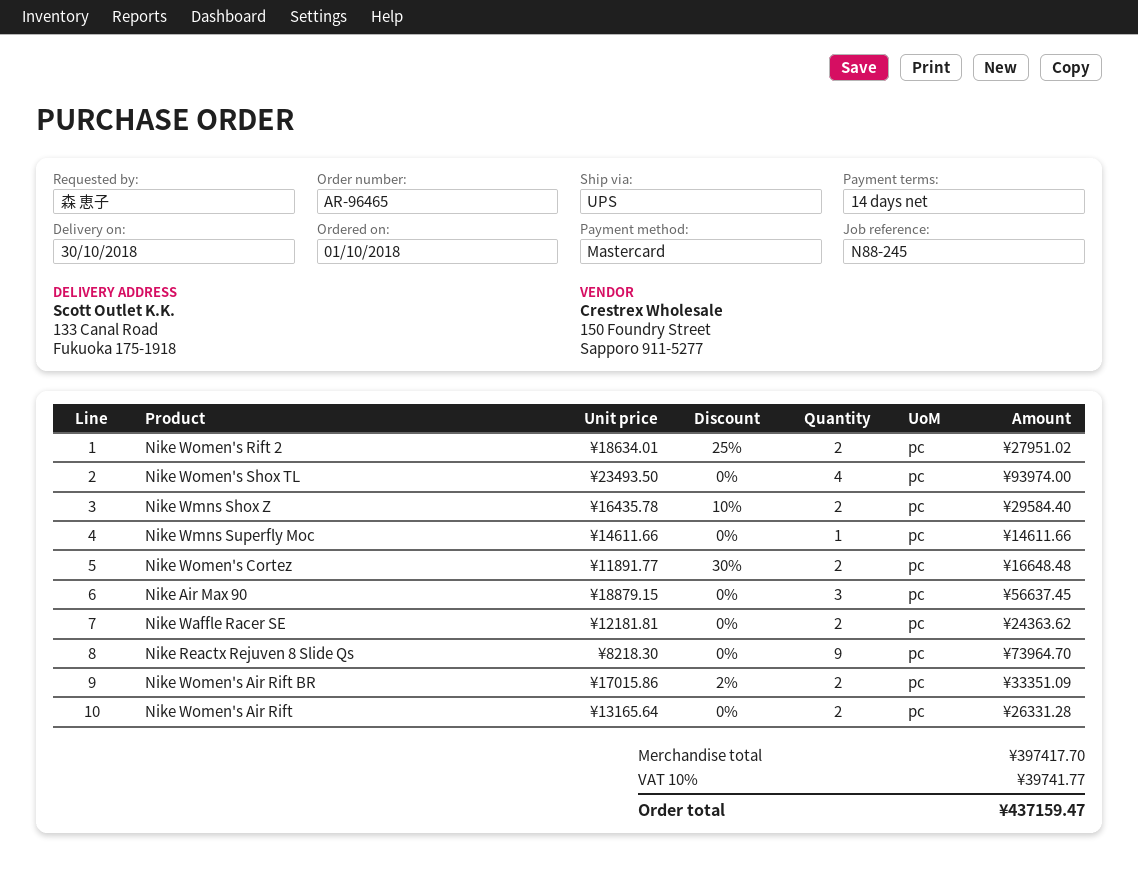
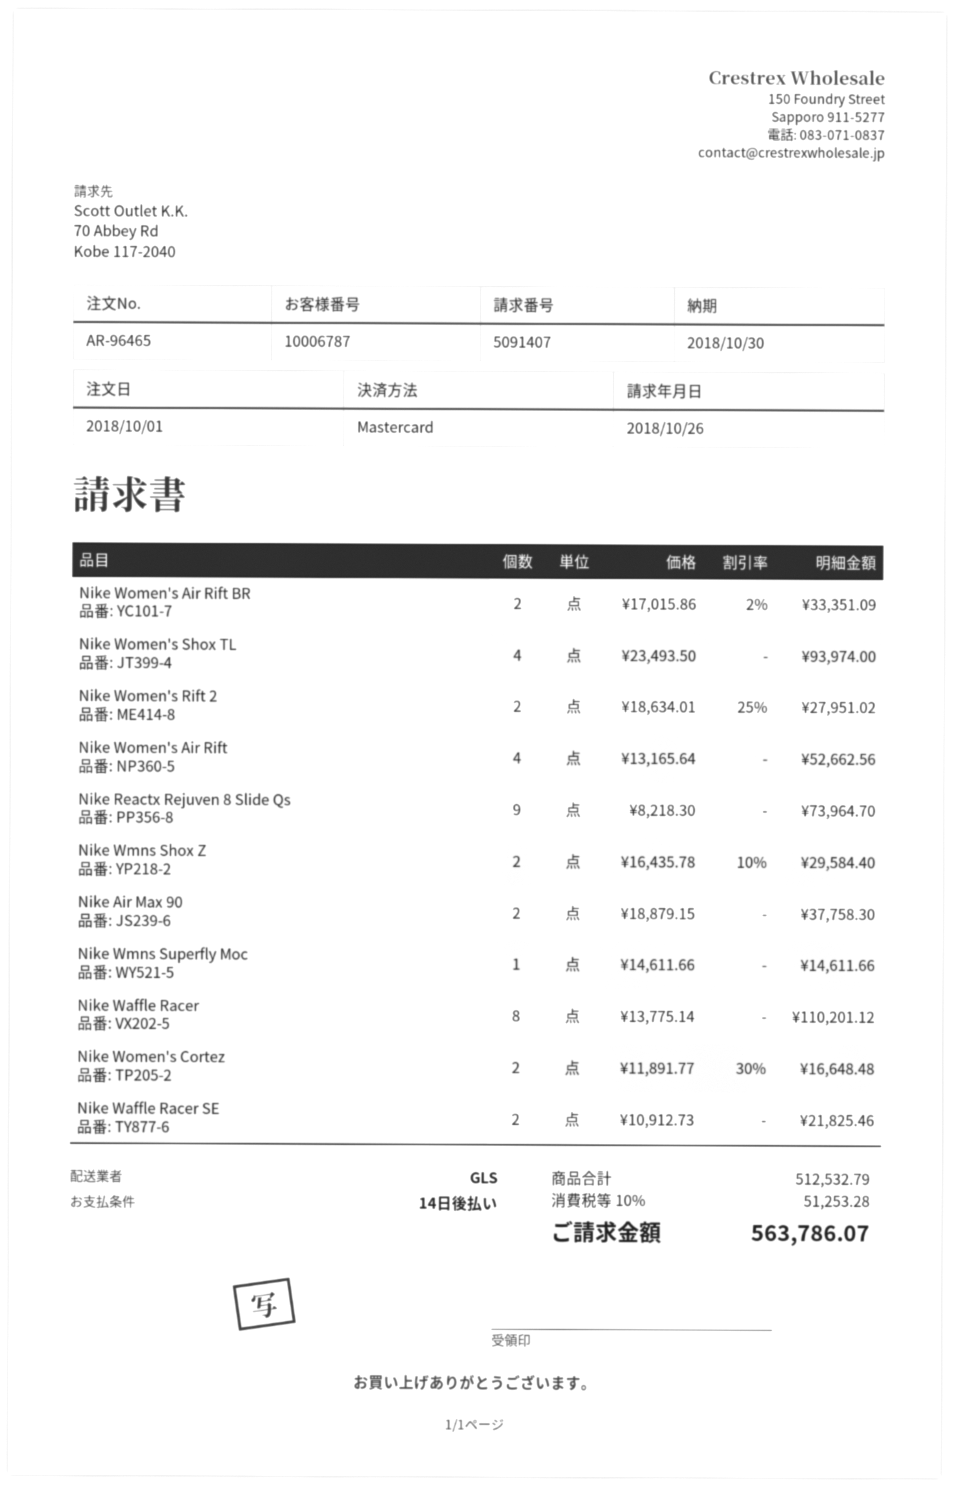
shipping method: UPS -> GLS
Nike Air Max 90: 3 x 18879.15 = 56637.45 -> 2 x 18879.15 = 37758.30
Nike Waffle Racer SE: 2 x 12181.81 = 24363.62 -> 2 x 10912.73 = 21825.46
Nike Women's Air Rift: 2 x 13165.64 = 26331.28 -> 4 x 13165.64 = 52662.56
Nike Waffle Racer: none -> 8 x 13775.14 = 110201.12
subtotal: 397417.70 -> 512532.79
tax: 10% = 39741.77 -> 10% = 51253.28
total: 437159.47 -> 563786.07

